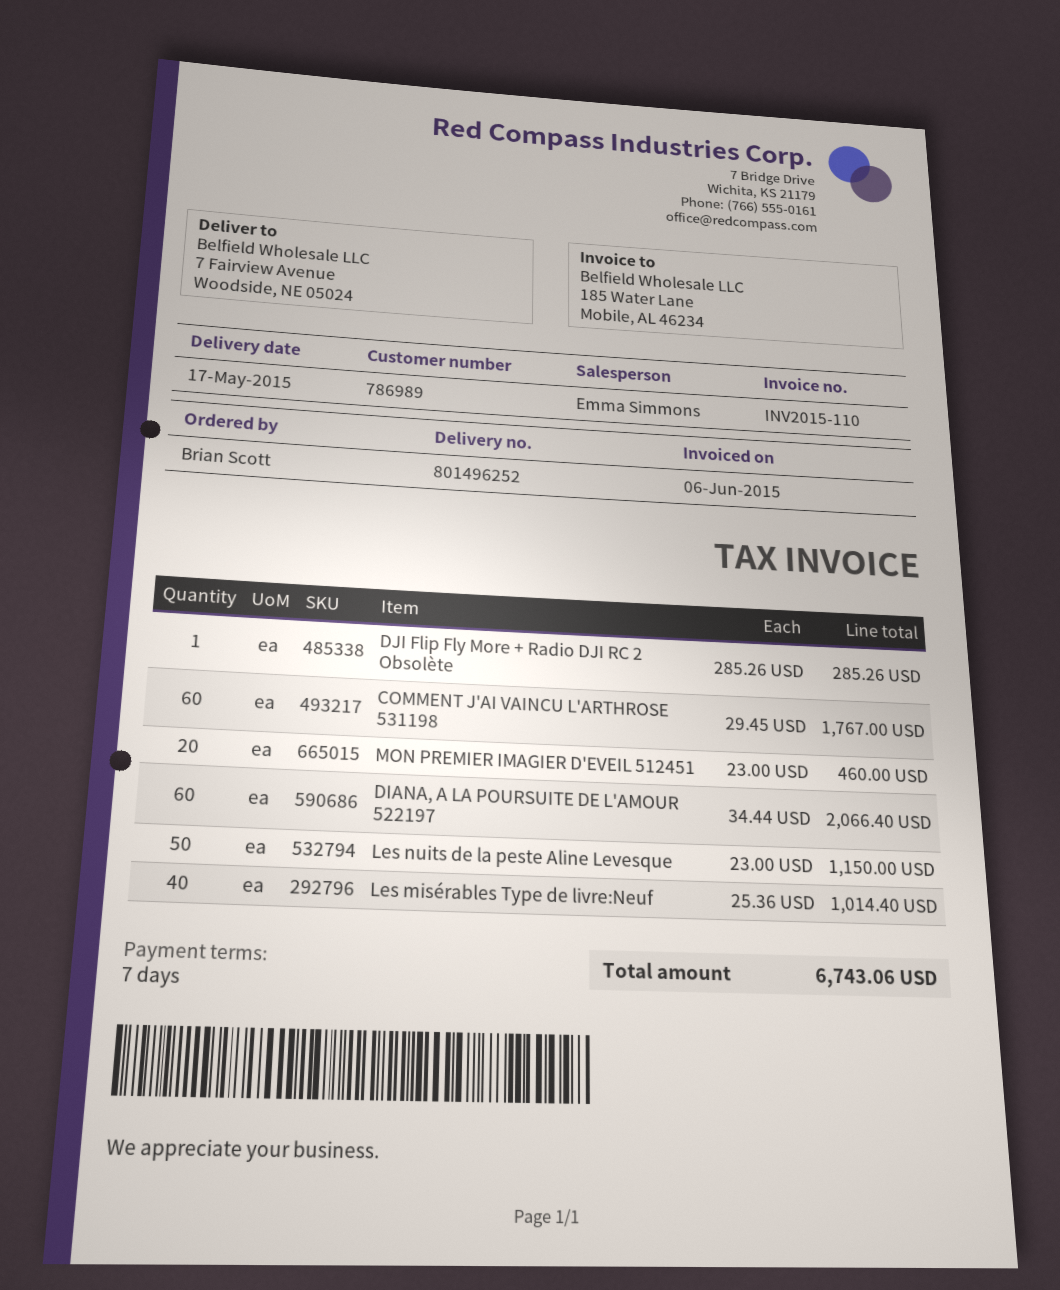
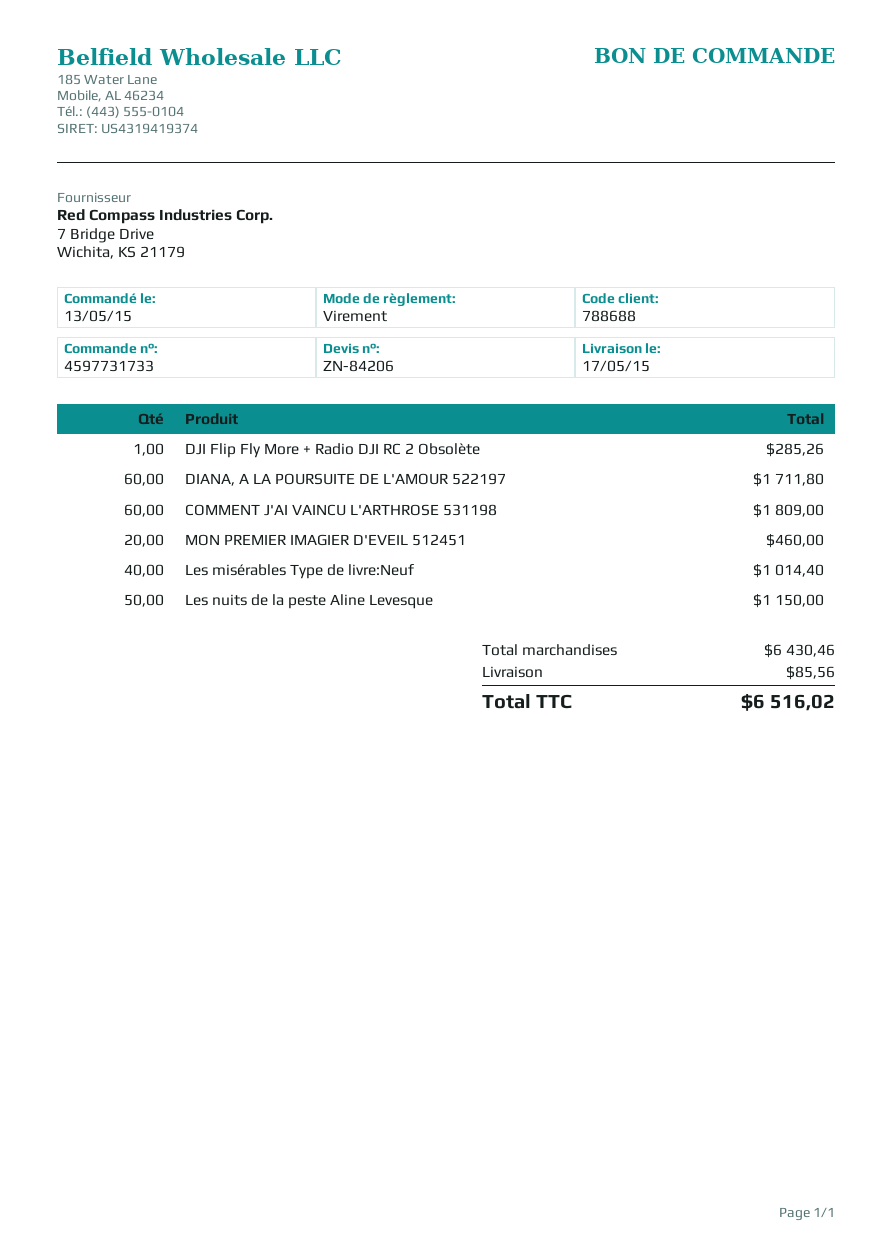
customer number: 786989 -> 788688
COMMENT J'AI VAINCU L'ARTHROSE 531198: 60 for 1767.00 -> 60 for 1809.00
DIANA, A LA POURSUITE DE L'AMOUR 522197: 60 for 2066.40 -> 60 for 1711.80
shipping: none -> 85.56
total: 6743.06 -> 6516.02

